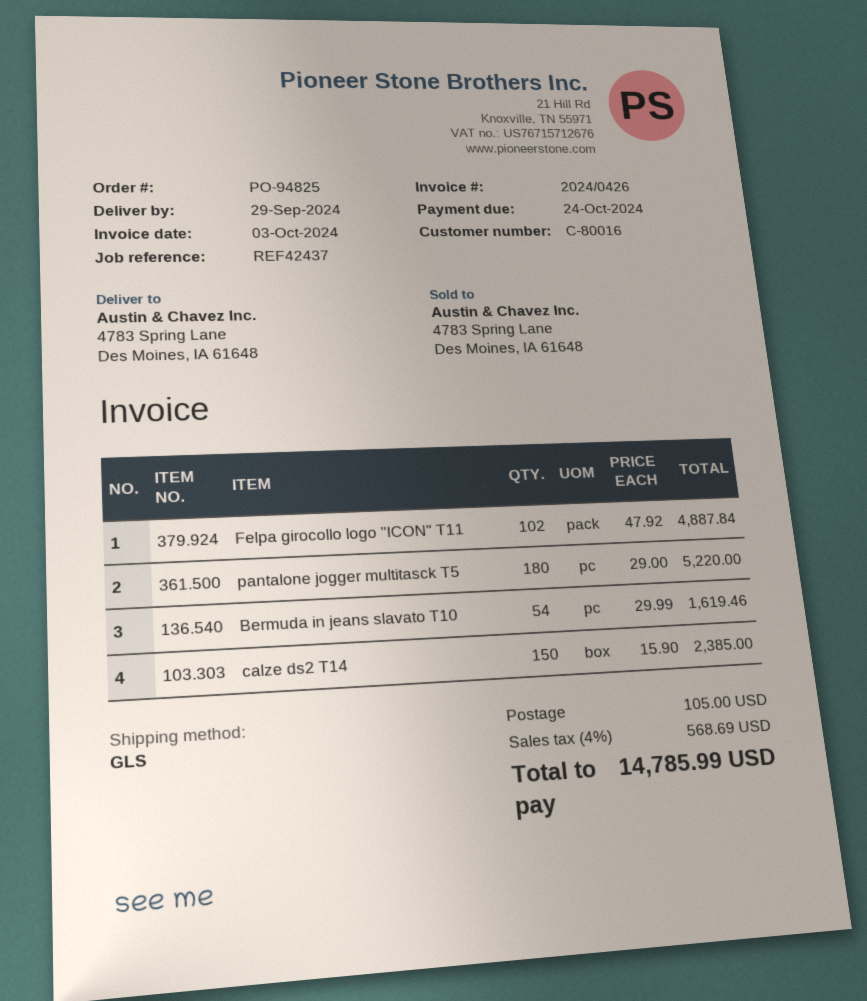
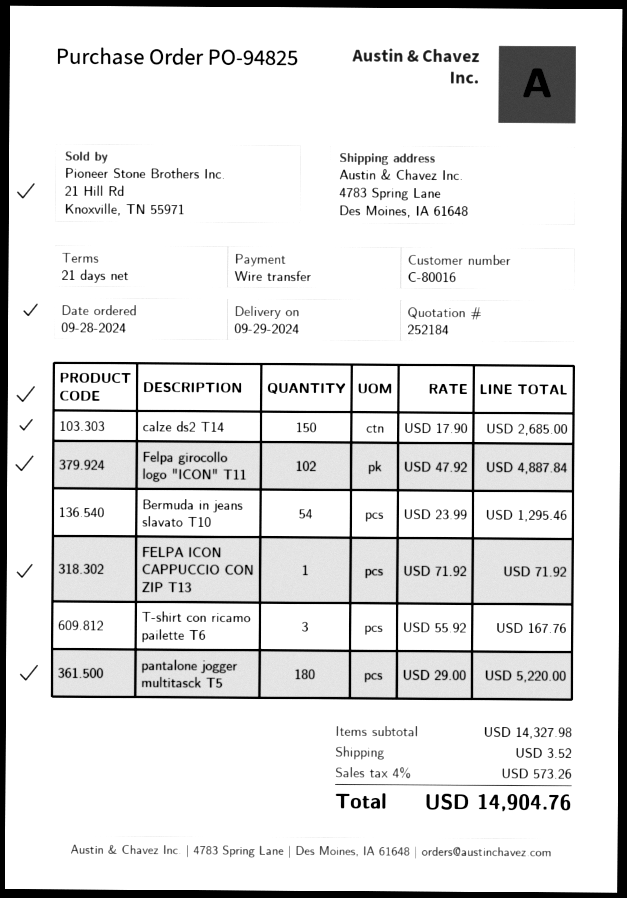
Bermuda in jeans slavato T10: 54 x 29.99 = 1619.46 -> 54 x 23.99 = 1295.46
calze ds2 T14: 150 x 15.90 = 2385.00 -> 150 x 17.90 = 2685.00
FELPA ICON CAPPUCCIO CON ZIP T13: none -> 1 x 71.92 = 71.92
T-shirt con ricamo pailette T6: none -> 3 x 55.92 = 167.76
shipping: 105.00 -> 3.52
tax: 4% = 568.69 -> 4% = 573.26
total: 14785.99 -> 14904.76

